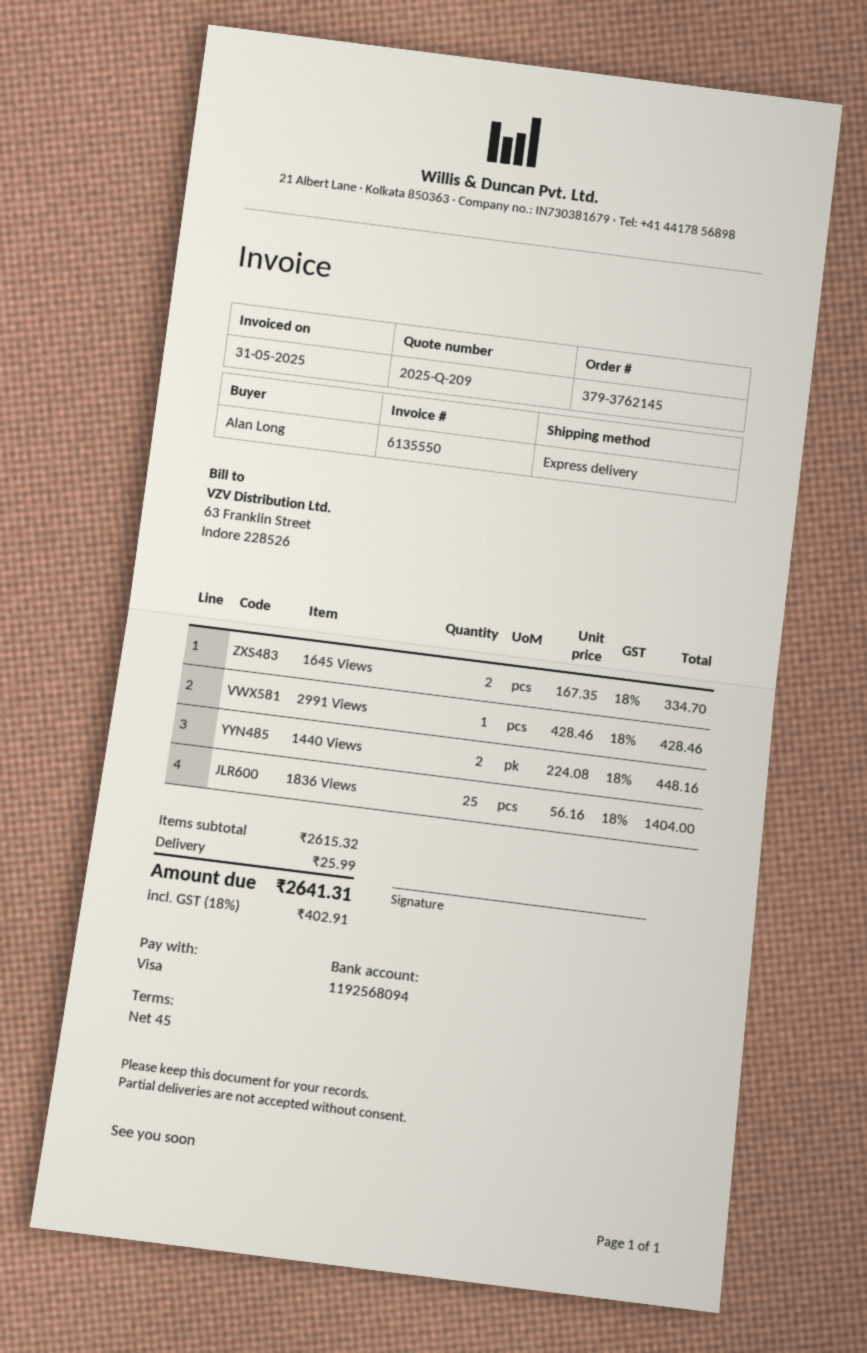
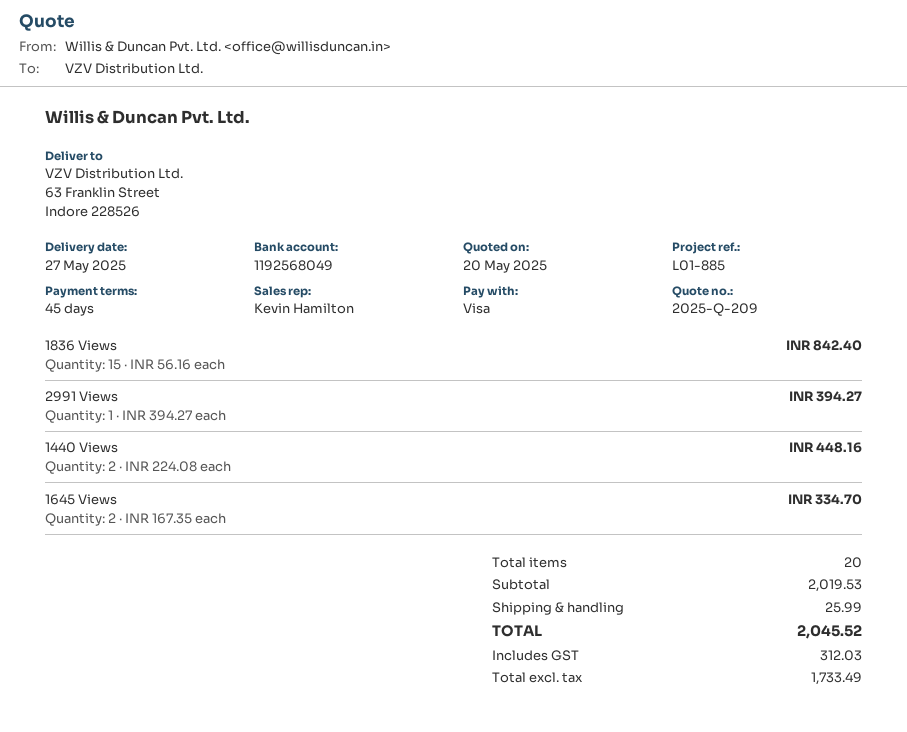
bank account: 1192568094 -> 1192568049
2991 Views: 1 x 428.46 = 428.46 -> 1 x 394.27 = 394.27
1836 Views: 25 x 56.16 = 1404.00 -> 15 x 56.16 = 842.40
subtotal: 2615.32 -> 2019.53
tax: 402.91 -> 312.03
total: 2641.31 -> 2045.52

